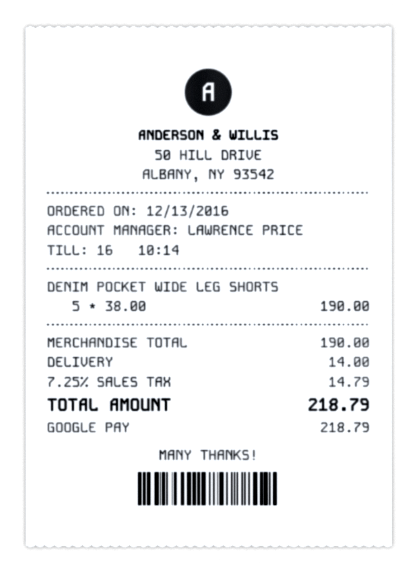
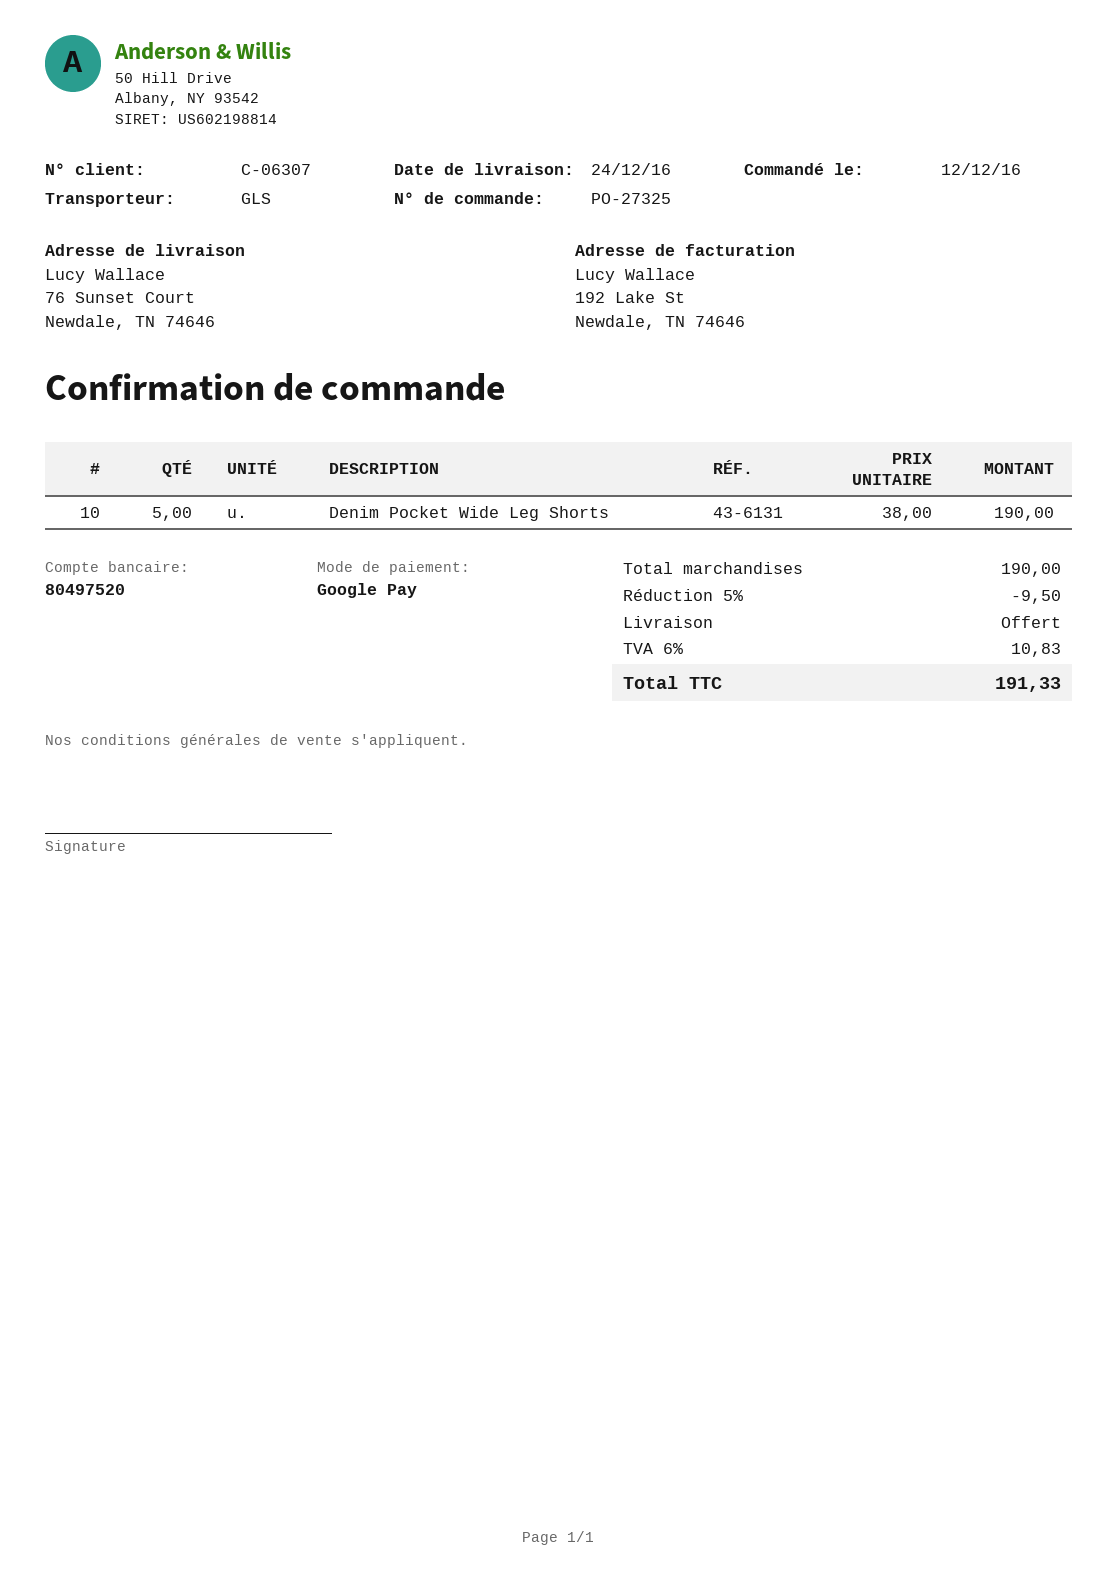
order date: 2016-12-13 -> 2016-12-12
discount: none -> 5% = 9.50
shipping: 14.00 -> 0.00
tax: 7.25% = 14.79 -> 6% = 10.83
total: 218.79 -> 191.33

